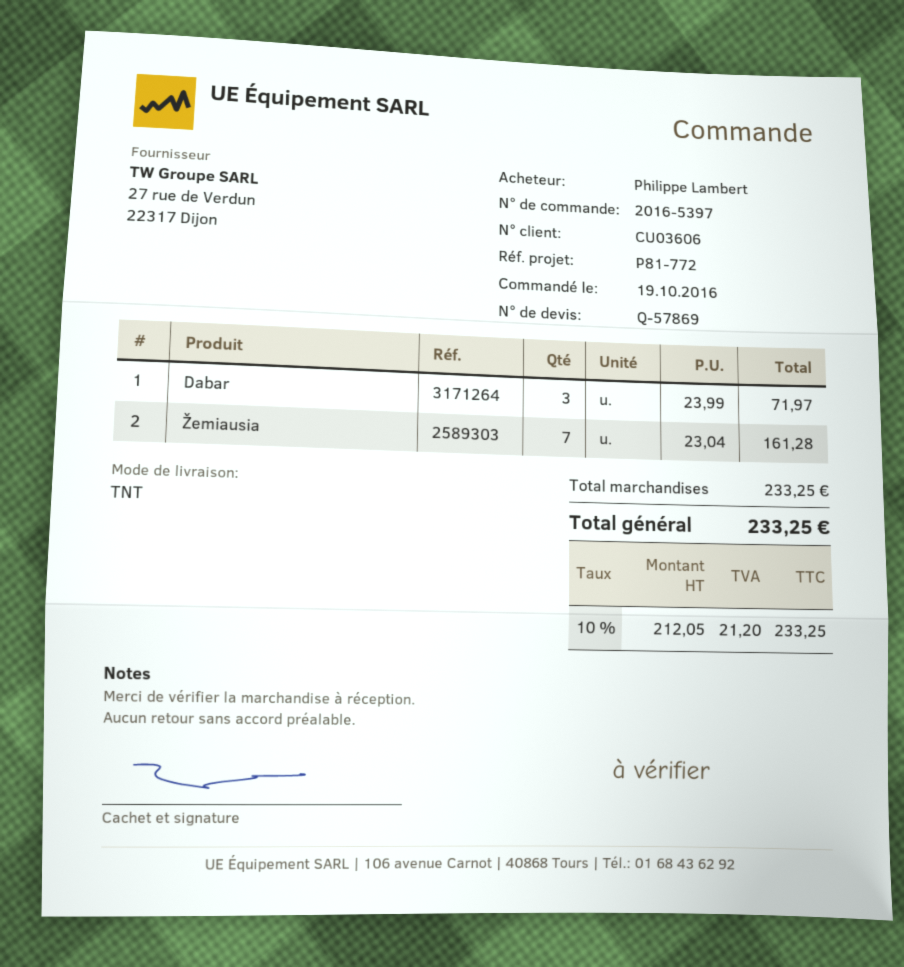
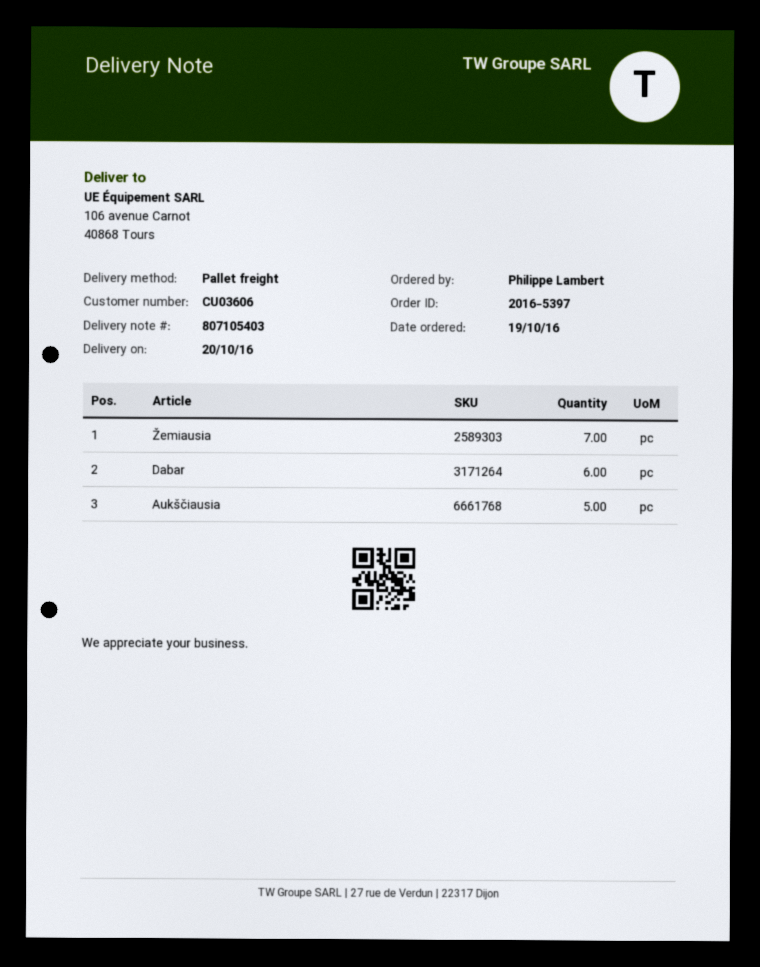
shipping method: TNT -> pallet freight
Dabar: 3 -> 6
Aukščiausia: none -> 5

